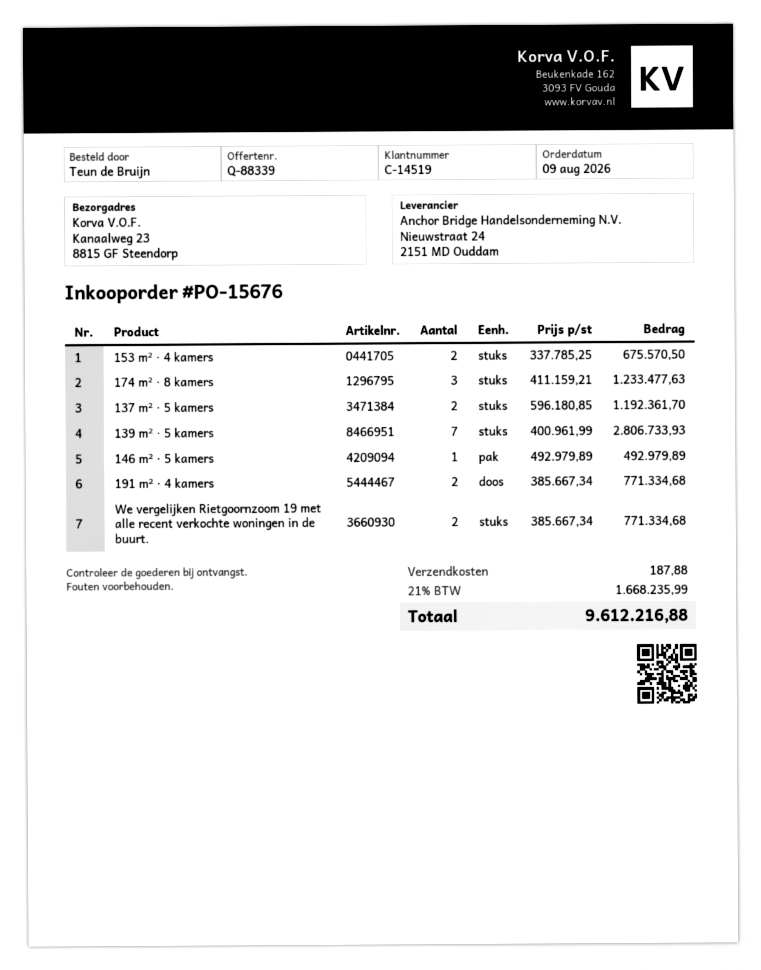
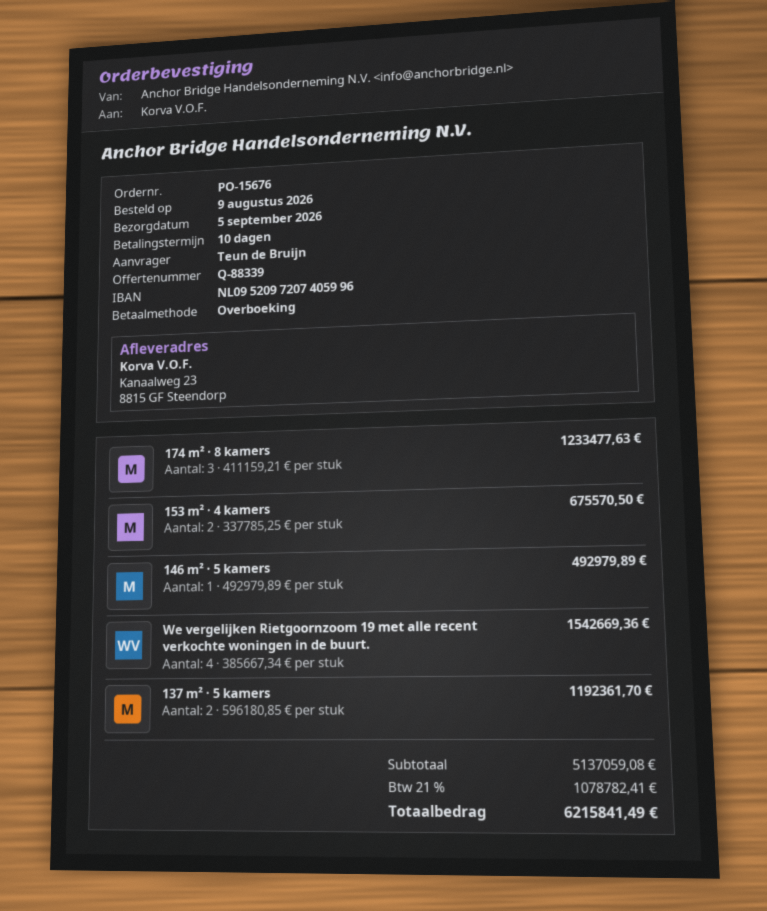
139 m² · 5 kamers: 7 x 400961.99 = 2806733.93 -> none
191 m² · 4 kamers: 2 x 385667.34 = 771334.68 -> none
We vergelijken Rietgoornzoom 19 met alle recent verkochte woningen in de buurt.: 2 x 385667.34 = 771334.68 -> 4 x 385667.34 = 1542669.36
shipping: 187.88 -> none
tax: 21% = 1668235.99 -> 21% = 1078782.41
total: 9612216.88 -> 6215841.49

